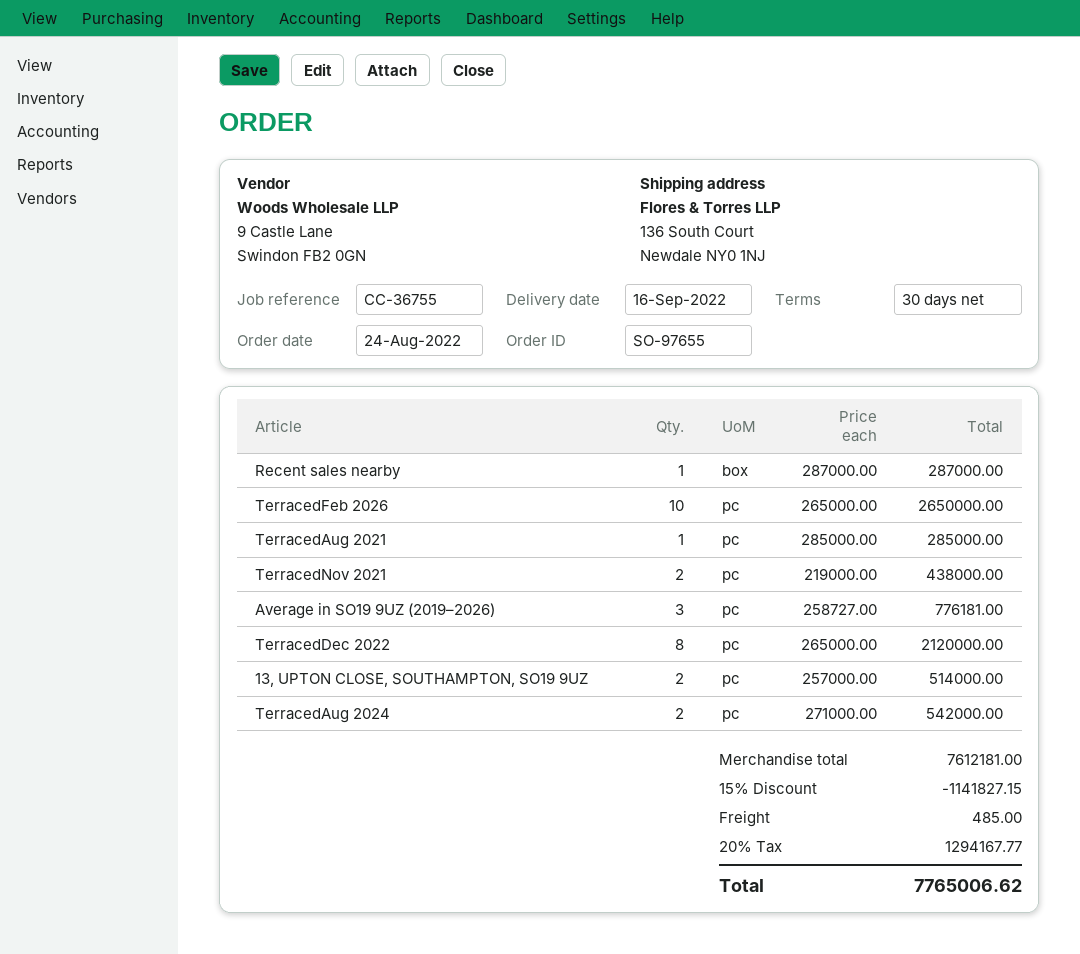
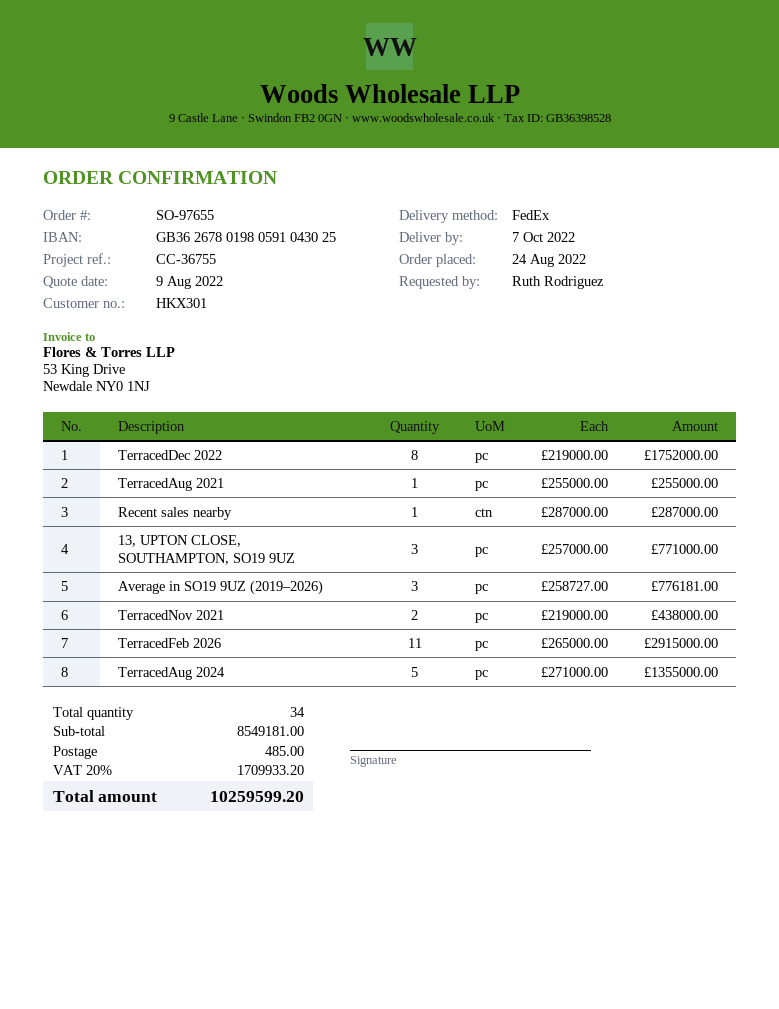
delivery date: 2022-09-16 -> 2022-10-07
TerracedFeb 2026: 10 x 265000.00 = 2650000.00 -> 11 x 265000.00 = 2915000.00
TerracedAug 2021: 1 x 285000.00 = 285000.00 -> 1 x 255000.00 = 255000.00
TerracedDec 2022: 8 x 265000.00 = 2120000.00 -> 8 x 219000.00 = 1752000.00
13, UPTON CLOSE, SOUTHAMPTON, SO19 9UZ: 2 x 257000.00 = 514000.00 -> 3 x 257000.00 = 771000.00
TerracedAug 2024: 2 x 271000.00 = 542000.00 -> 5 x 271000.00 = 1355000.00
subtotal: 7612181.00 -> 8549181.00
discount: 15% = 1141827.15 -> none
tax: 20% = 1294167.77 -> 20% = 1709933.20
total: 7765006.62 -> 10259599.20

